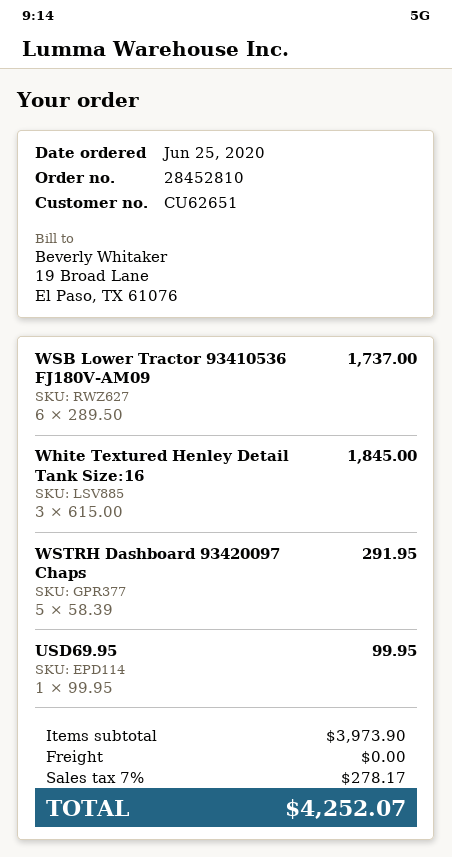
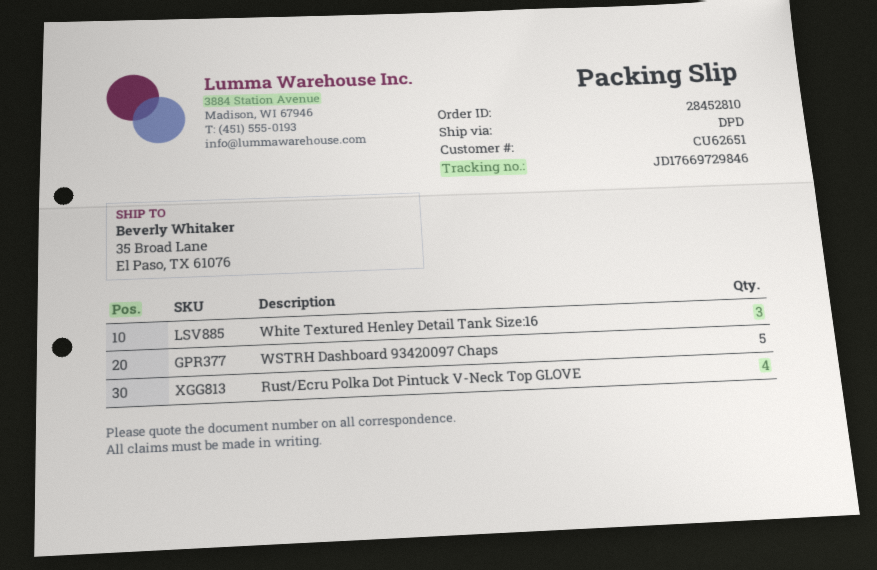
WSB Lower Tractor 93410536 FJ180V-AM09: 6 -> none
USD69.95: 1 -> none
Rust/Ecru Polka Dot Pintuck V-Neck Top GLOVE: none -> 4

